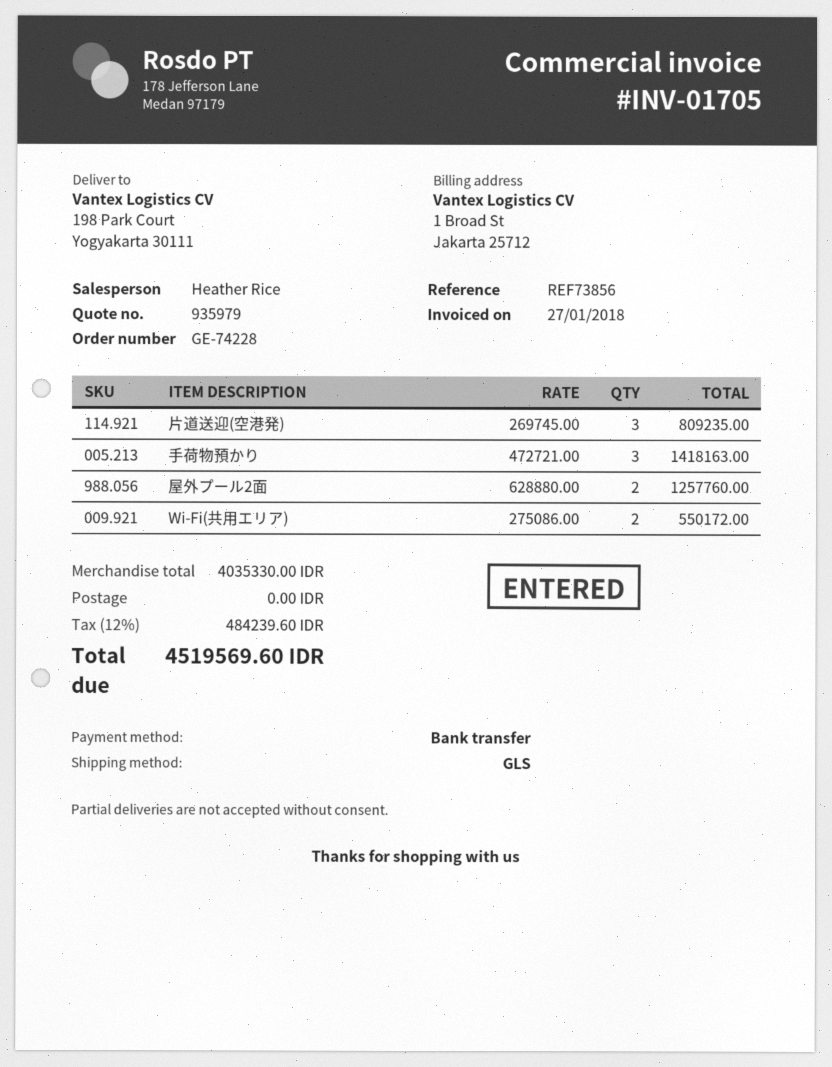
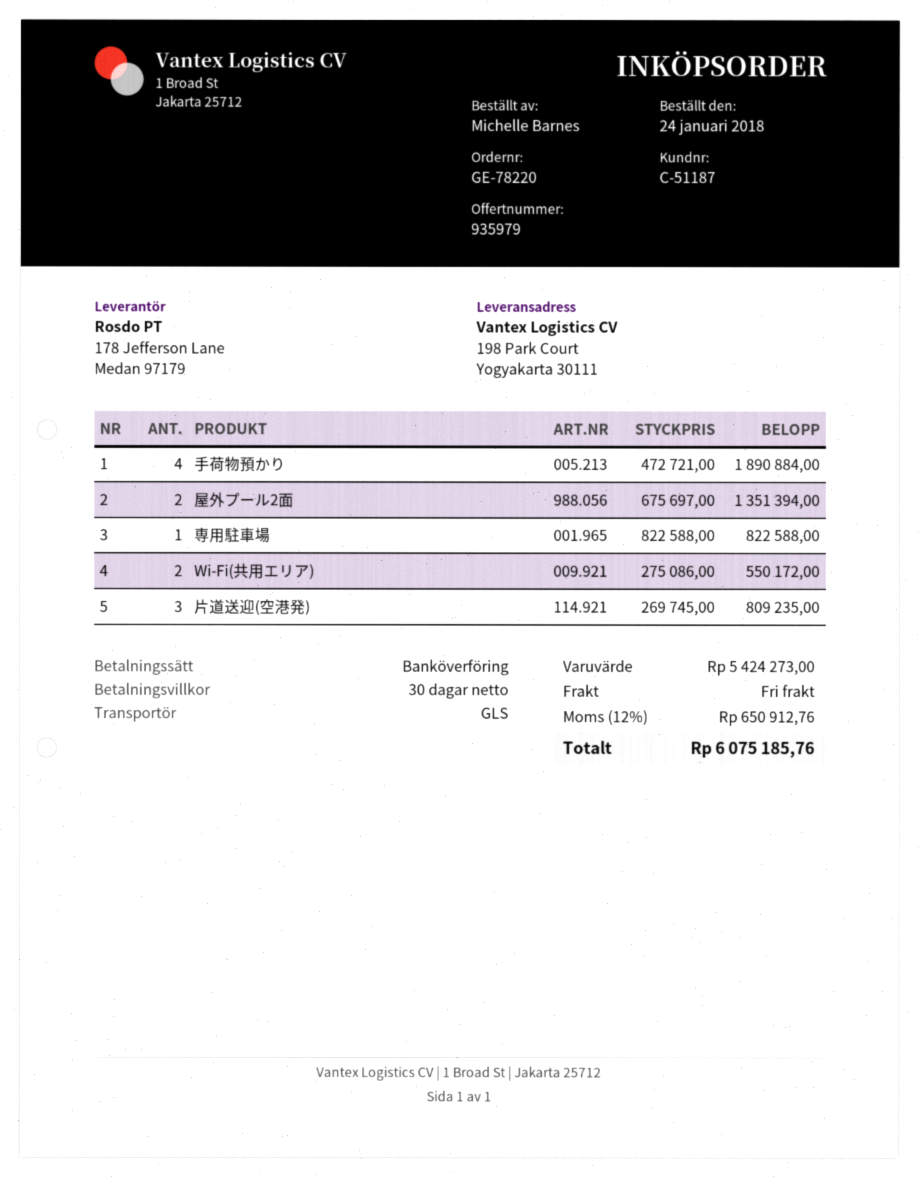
order number: GE-74228 -> GE-78220
手荷物預かり: 3 x 472721.00 = 1418163.00 -> 4 x 472721.00 = 1890884.00
屋外プール2面: 2 x 628880.00 = 1257760.00 -> 2 x 675697.00 = 1351394.00
専用駐車場: none -> 1 x 822588.00 = 822588.00
subtotal: 4035330.00 -> 5424273.00
tax: 12% = 484239.60 -> 12% = 650912.76
total: 4519569.60 -> 6075185.76

